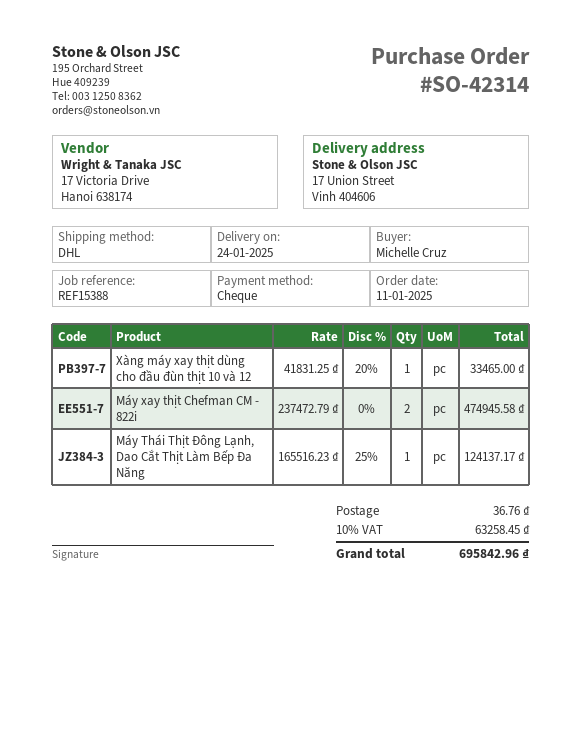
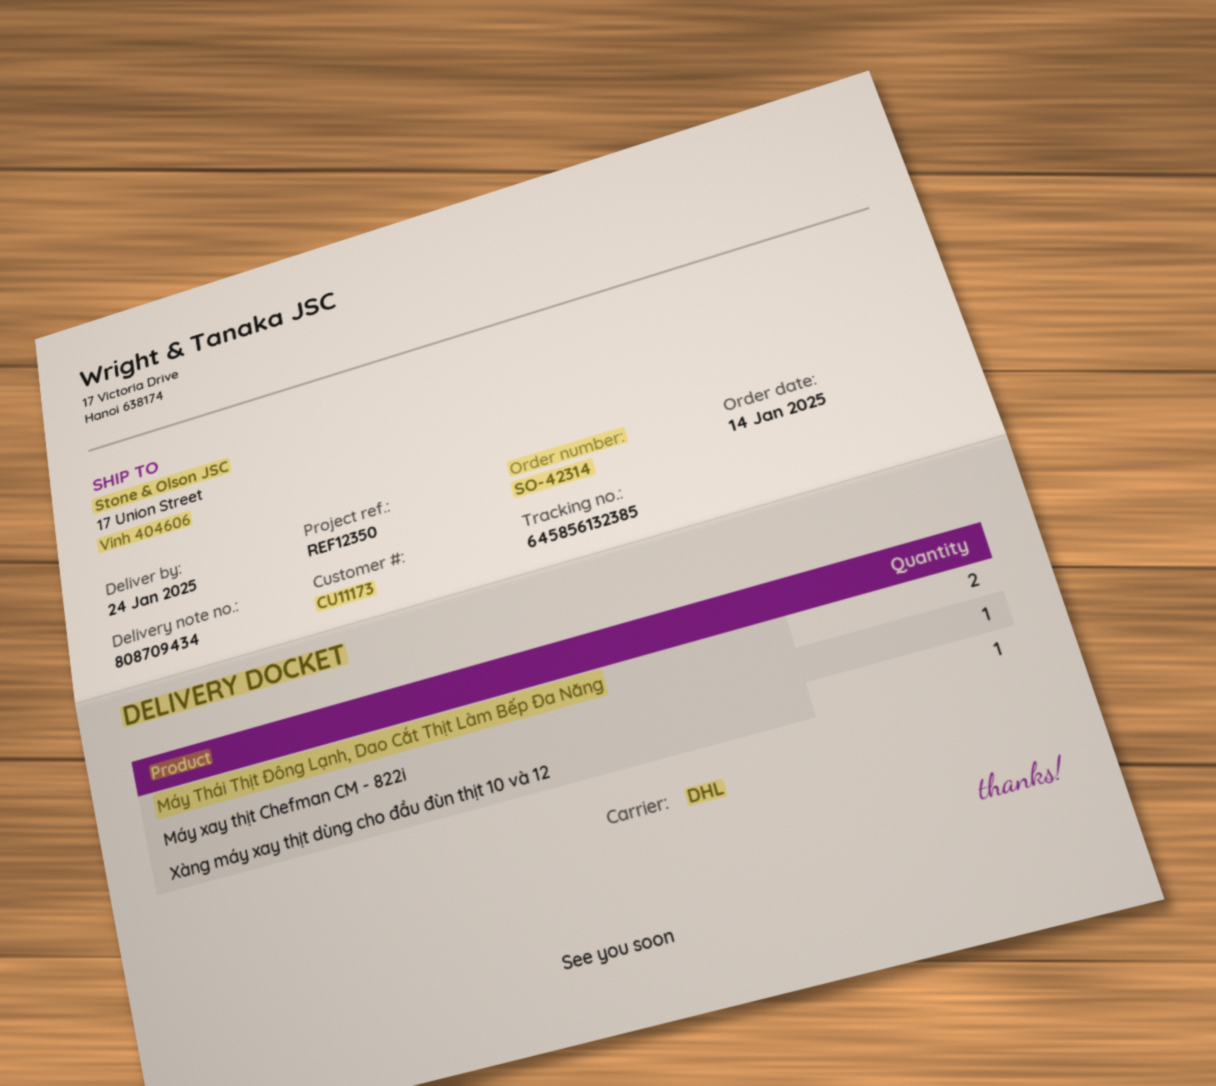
order date: 2025-01-11 -> 2025-01-14
reference: REF15388 -> REF12350
Máy xay thịt Chefman CM - 822i: 2 -> 1
Máy Thái Thịt Đông Lạnh, Dao Cắt Thịt Làm Bếp Đa Năng: 1 -> 2

